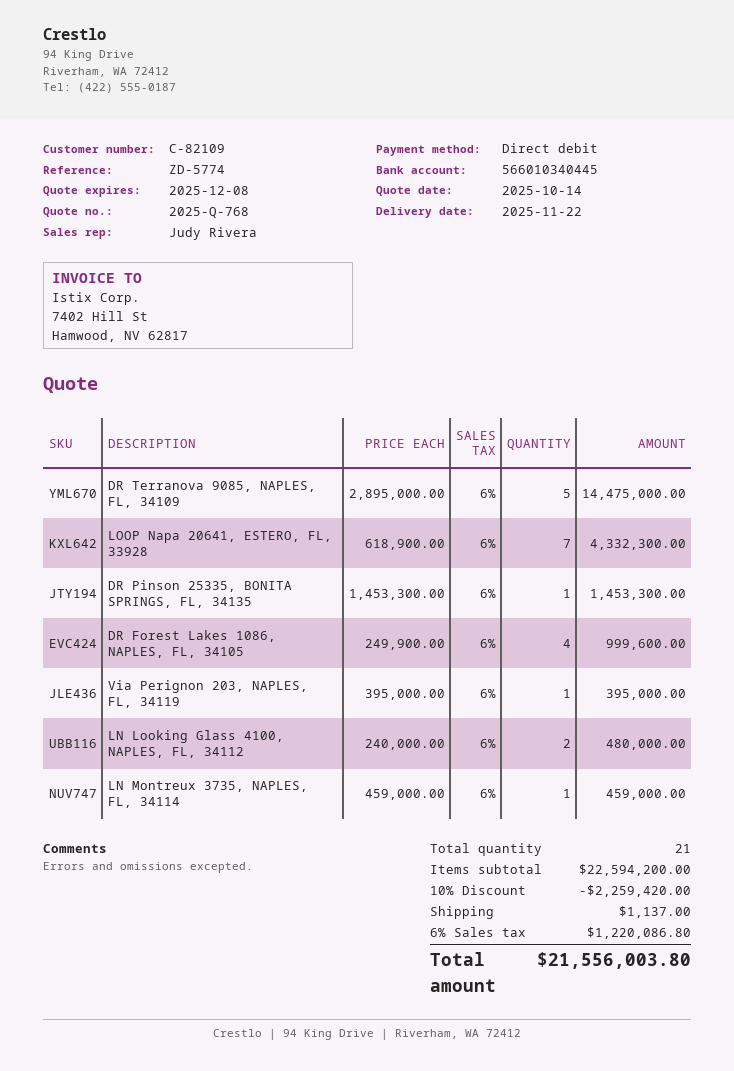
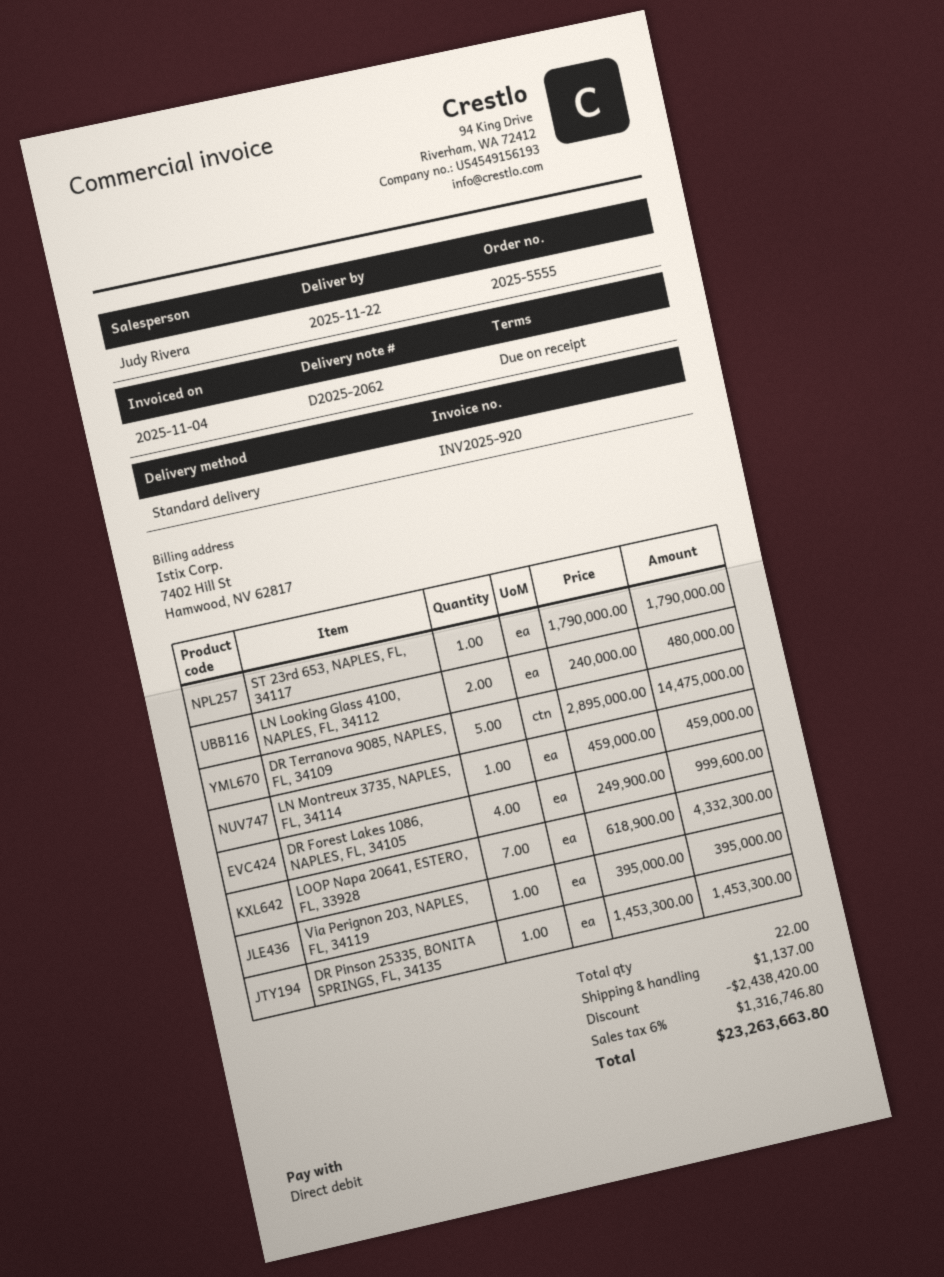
ST 23rd 653, NAPLES, FL, 34117: none -> 1 x 1790000.00 = 1790000.00
total quantity: 21 -> 22
discount: 2259420.00 -> 2438420.00
tax: 6% = 1220086.80 -> 6% = 1316746.80
total: 21556003.80 -> 23263663.80

